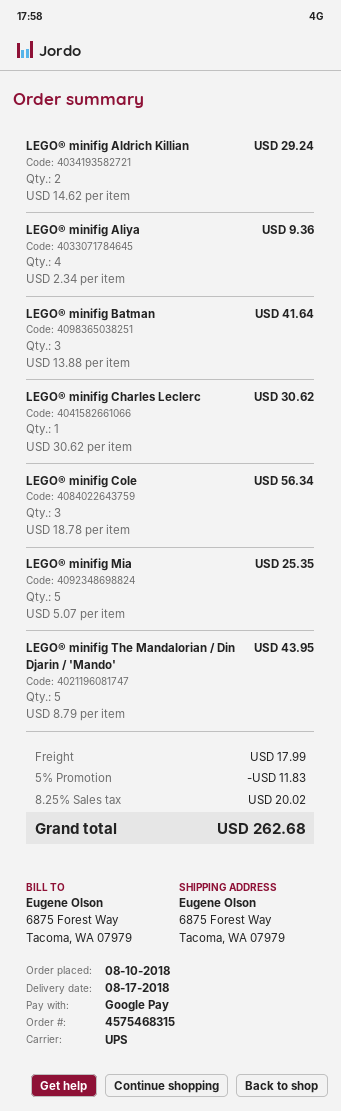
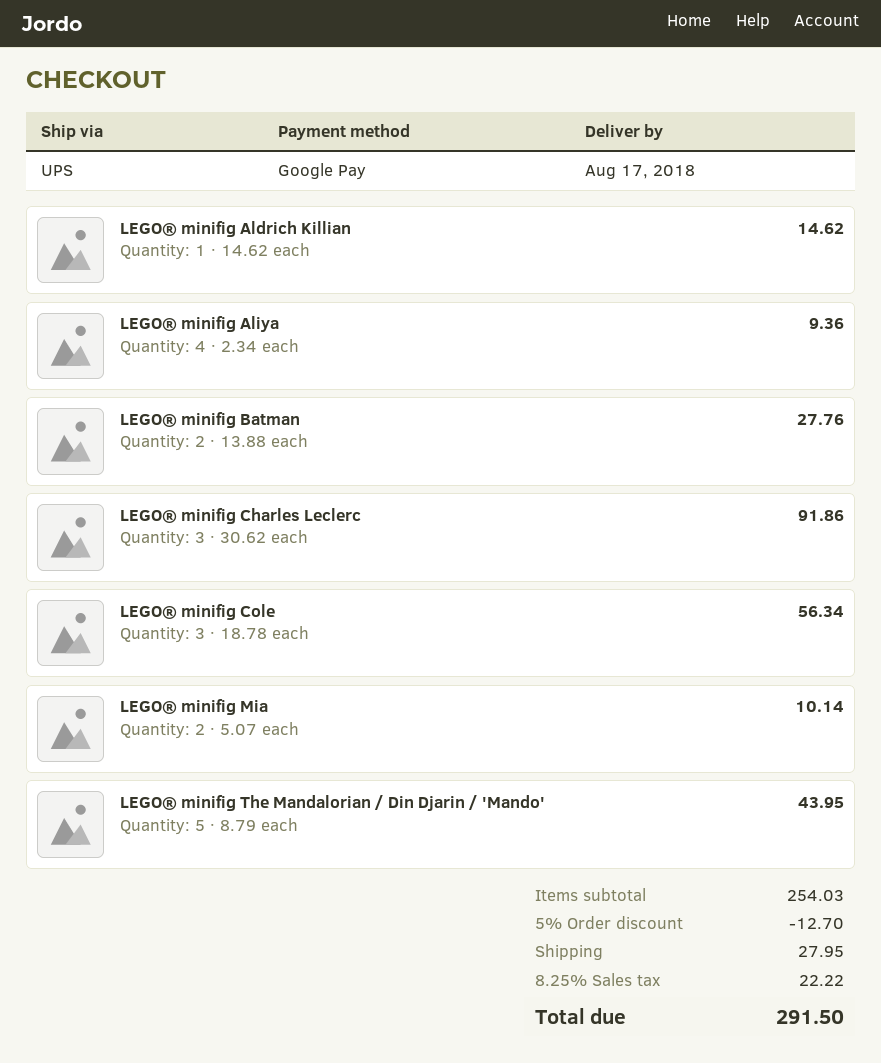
LEGO® minifig Aldrich Killian: 2 x 14.62 = 29.24 -> 1 x 14.62 = 14.62
LEGO® minifig Batman: 3 x 13.88 = 41.64 -> 2 x 13.88 = 27.76
LEGO® minifig Charles Leclerc: 1 x 30.62 = 30.62 -> 3 x 30.62 = 91.86
LEGO® minifig Mia: 5 x 5.07 = 25.35 -> 2 x 5.07 = 10.14
discount: 5% = 11.83 -> 5% = 12.70
shipping: 17.99 -> 27.95
tax: 8.25% = 20.02 -> 8.25% = 22.22
total: 262.68 -> 291.50

